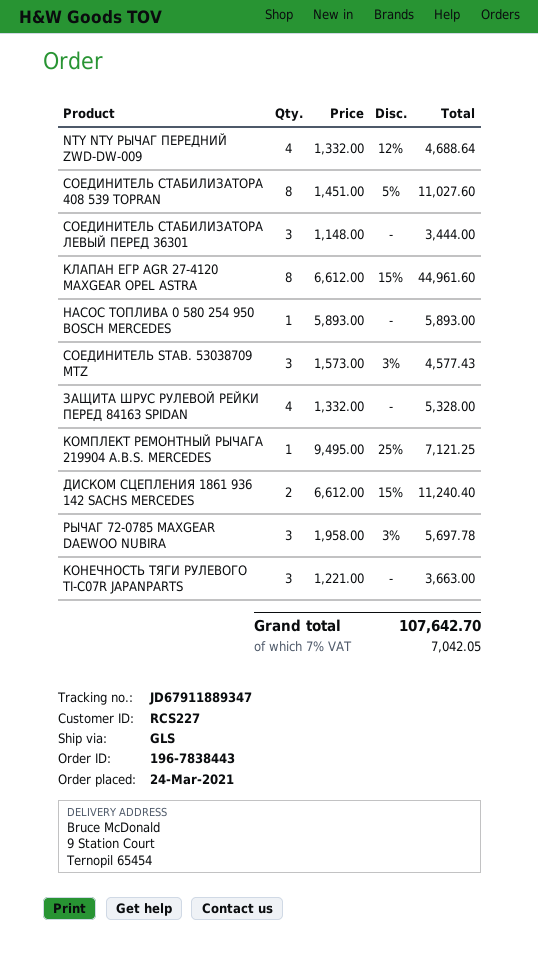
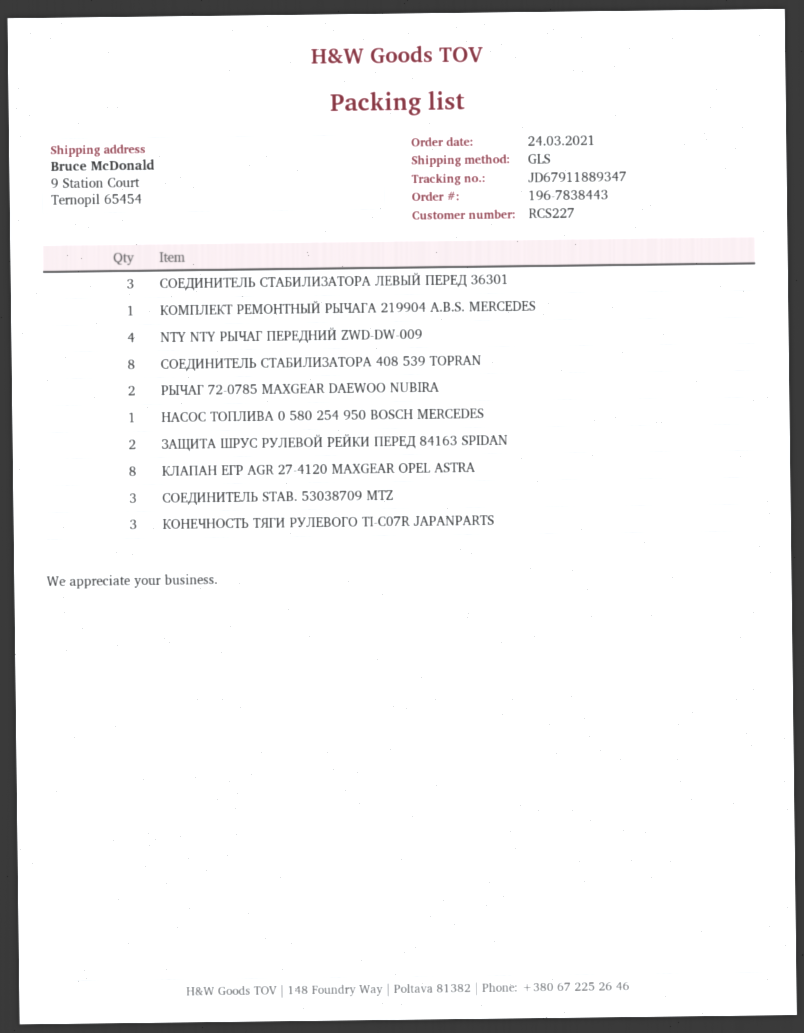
ЗАЩИТА ШРУС РУЛЕВОЙ РЕЙКИ ПЕРЕД 84163 SPIDAN: 4 -> 2
ДИСКОМ СЦЕПЛЕНИЯ 1861 936 142 SACHS MERCEDES: 2 -> none
РЫЧАГ 72-0785 MAXGEAR DAEWOO NUBIRA: 3 -> 2

